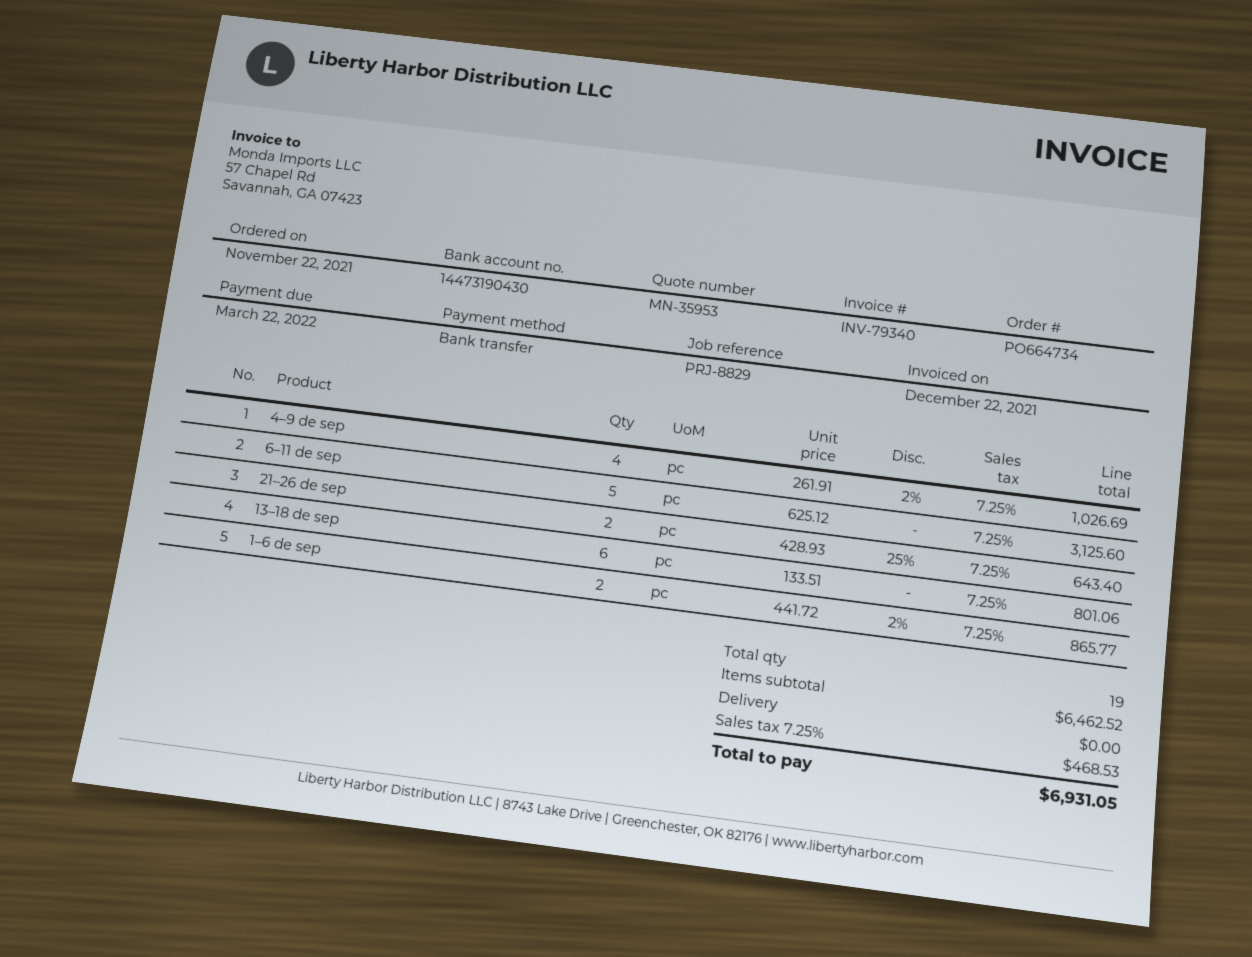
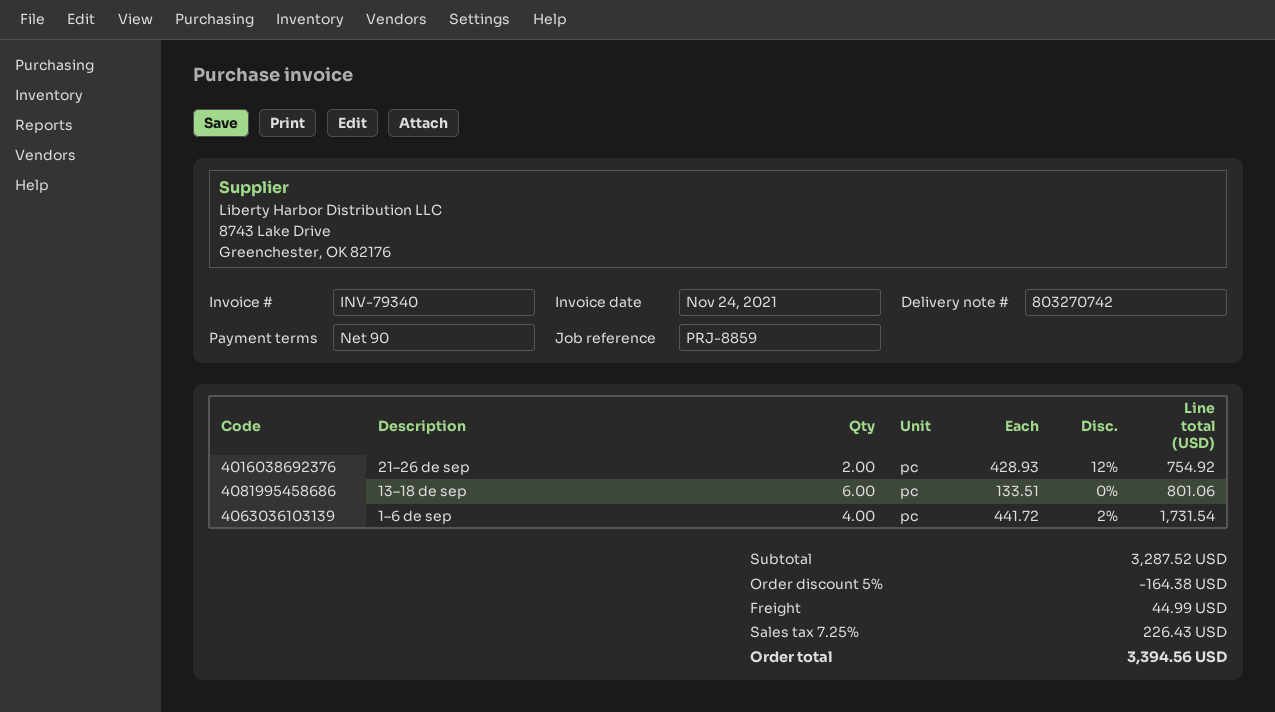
invoice date: 2021-12-22 -> 2021-11-24
reference: PRJ-8829 -> PRJ-8859
4–9 de sep: 4 x 261.91 - 2% = 1026.69 -> none
6–11 de sep: 5 x 625.12 = 3125.60 -> none
21–26 de sep: 2 x 428.93 - 25% = 643.40 -> 2 x 428.93 - 12% = 754.92
1–6 de sep: 2 x 441.72 - 2% = 865.77 -> 4 x 441.72 - 2% = 1731.54
subtotal: 6462.52 -> 3287.52
discount: none -> 5% = 164.38
shipping: 0.00 -> 44.99
tax: 7.25% = 468.53 -> 7.25% = 226.43
total: 6931.05 -> 3394.56

